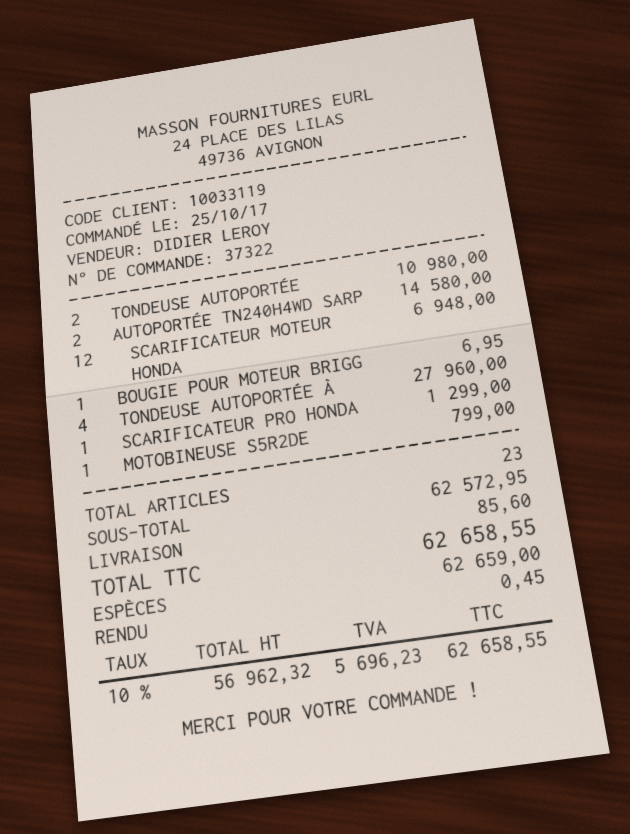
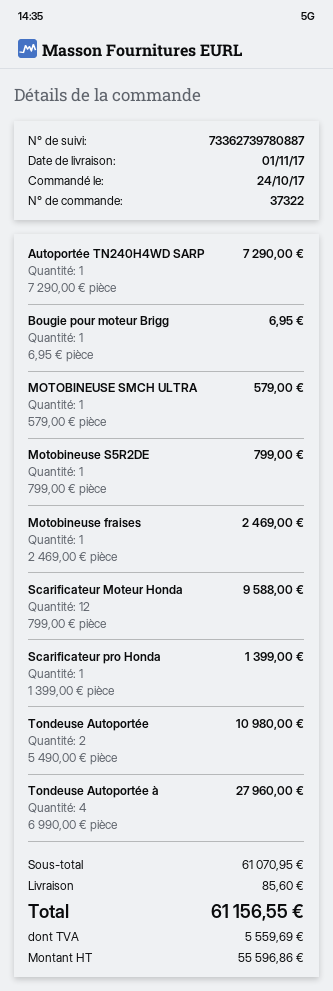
order date: 2017-10-25 -> 2017-10-24
AUTOPORTÉE TN240H4WD SARP: 2 for 14580.00 -> 1 for 7290.00
SCARIFICATEUR MOTEUR HONDA: 12 for 6948.00 -> 12 for 9588.00
SCARIFICATEUR PRO HONDA: 1 for 1299.00 -> 1 for 1399.00
MOTOBINEUSE SMCH ULTRA: none -> 1 for 579.00
Motobineuse fraises: none -> 1 for 2469.00
subtotal: 62572.95 -> 61070.95
net: 56962.32 -> 55596.86
tax: 5696.23 -> 5559.69
total: 62658.55 -> 61156.55

